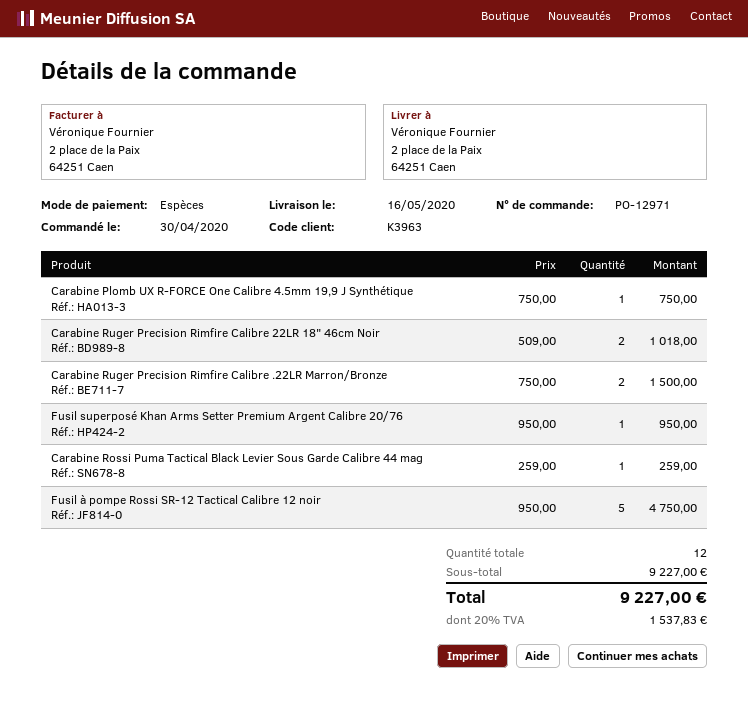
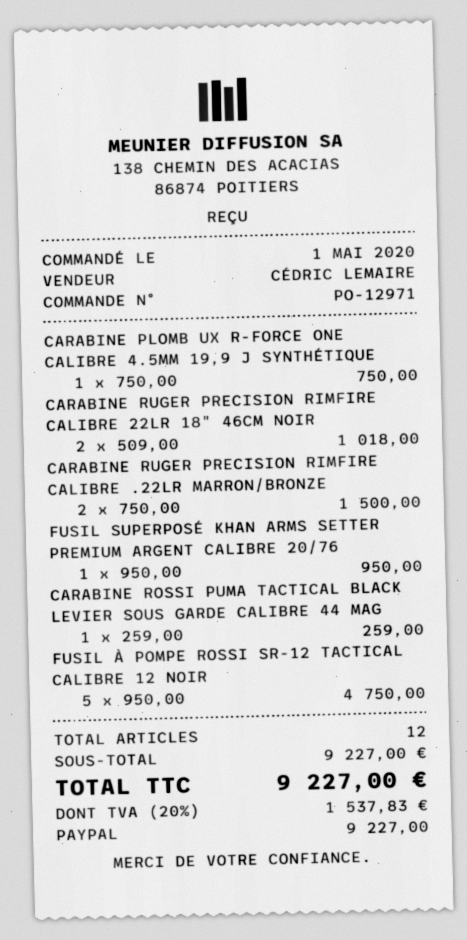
order date: 2020-04-30 -> 2020-05-01
payment method: cash -> PayPal

